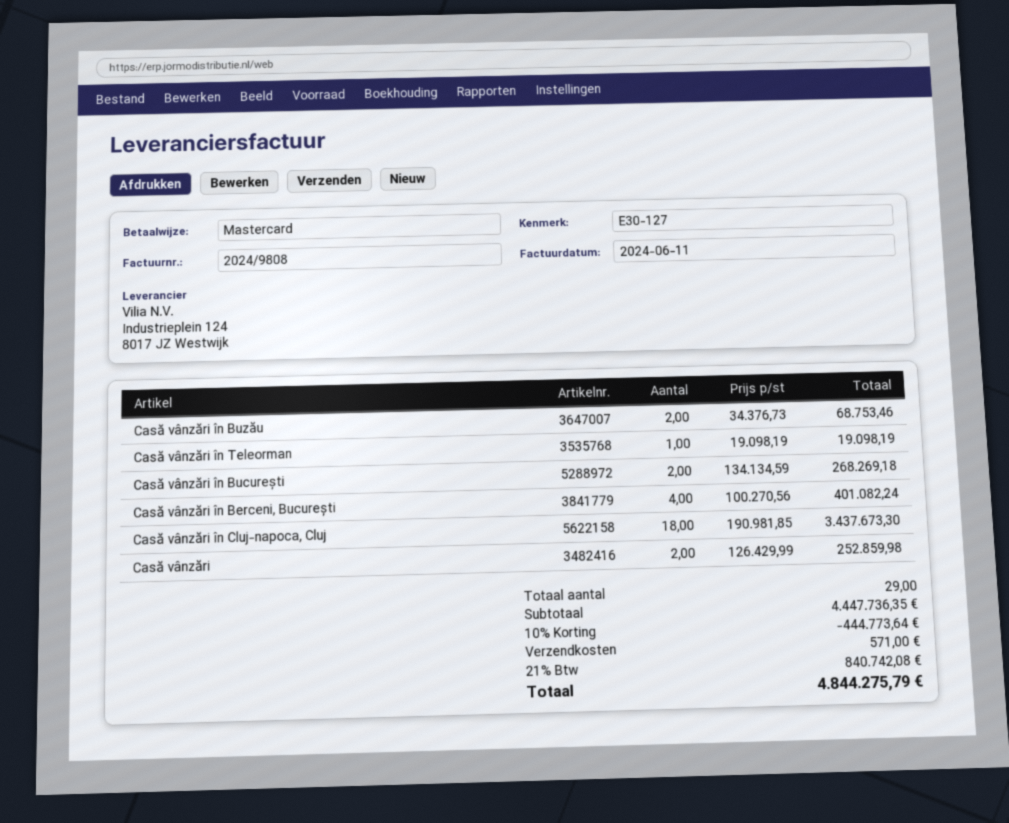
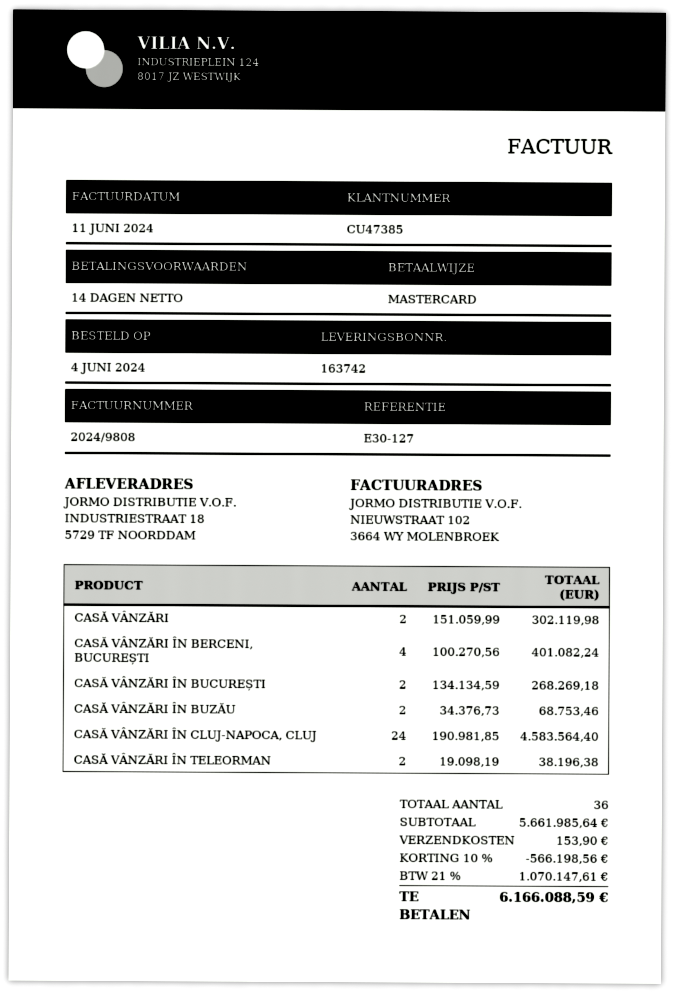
Casă vânzări în Teleorman: 1 x 19098.19 = 19098.19 -> 2 x 19098.19 = 38196.38
Casă vânzări în Cluj-napoca, Cluj: 18 x 190981.85 = 3437673.30 -> 24 x 190981.85 = 4583564.40
Casă vânzări: 2 x 126429.99 = 252859.98 -> 2 x 151059.99 = 302119.98
total quantity: 29 -> 36
subtotal: 4447736.35 -> 5661985.64
discount: 10% = 444773.64 -> 10% = 566198.56
shipping: 571.00 -> 153.90
tax: 21% = 840742.08 -> 21% = 1070147.61
total: 4844275.79 -> 6166088.59

